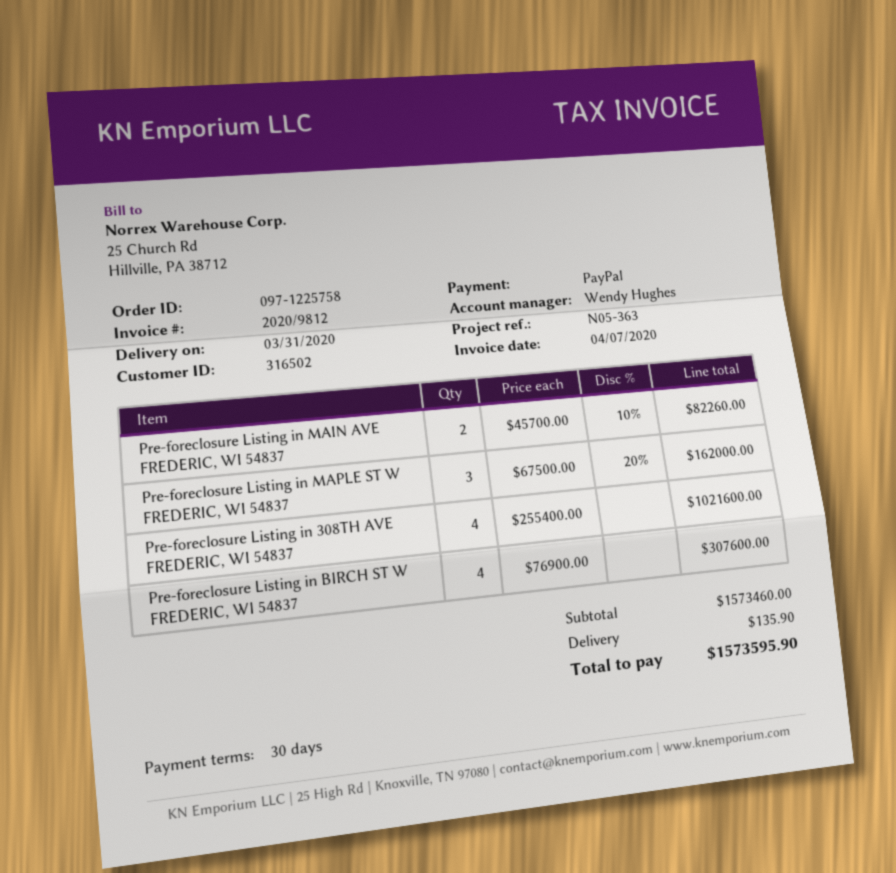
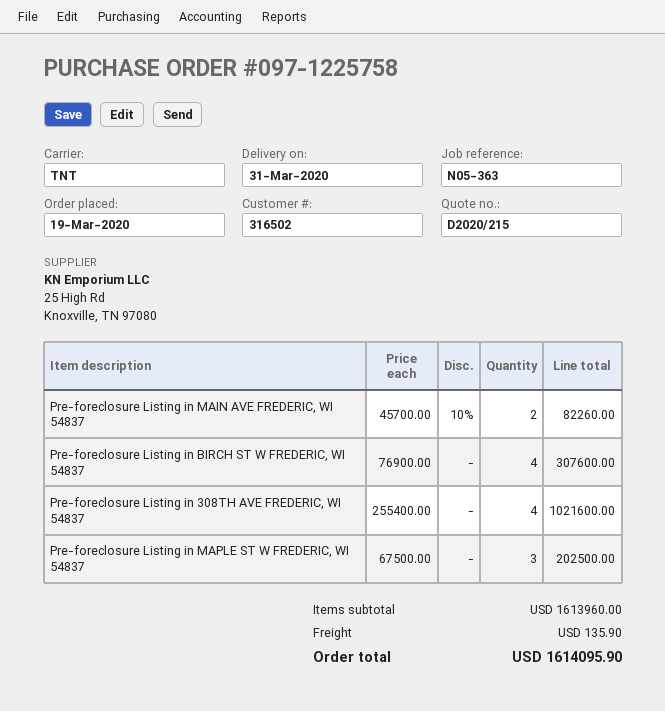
Pre-foreclosure Listing in MAPLE ST W FREDERIC, WI 54837: 3 x 67500.00 - 20% = 162000.00 -> 3 x 67500.00 = 202500.00
subtotal: 1573460.00 -> 1613960.00
total: 1573595.90 -> 1614095.90

